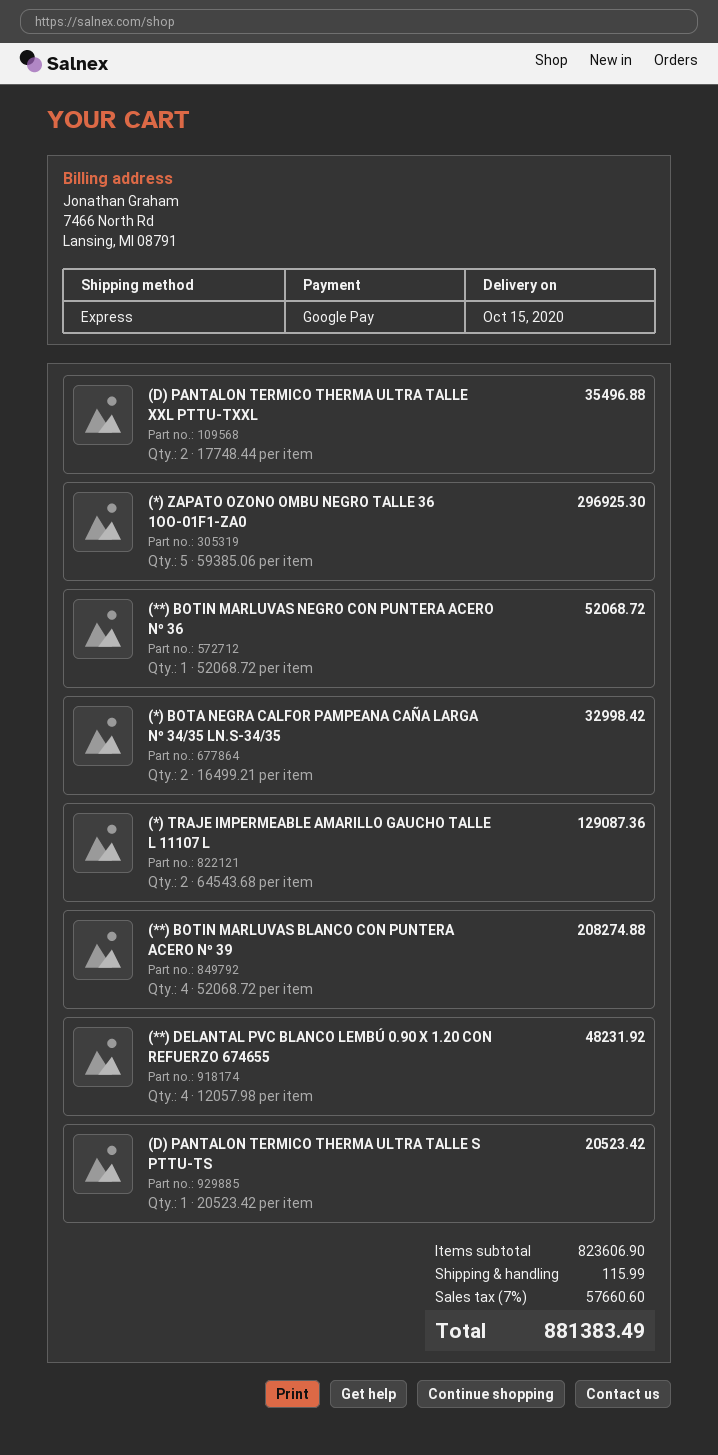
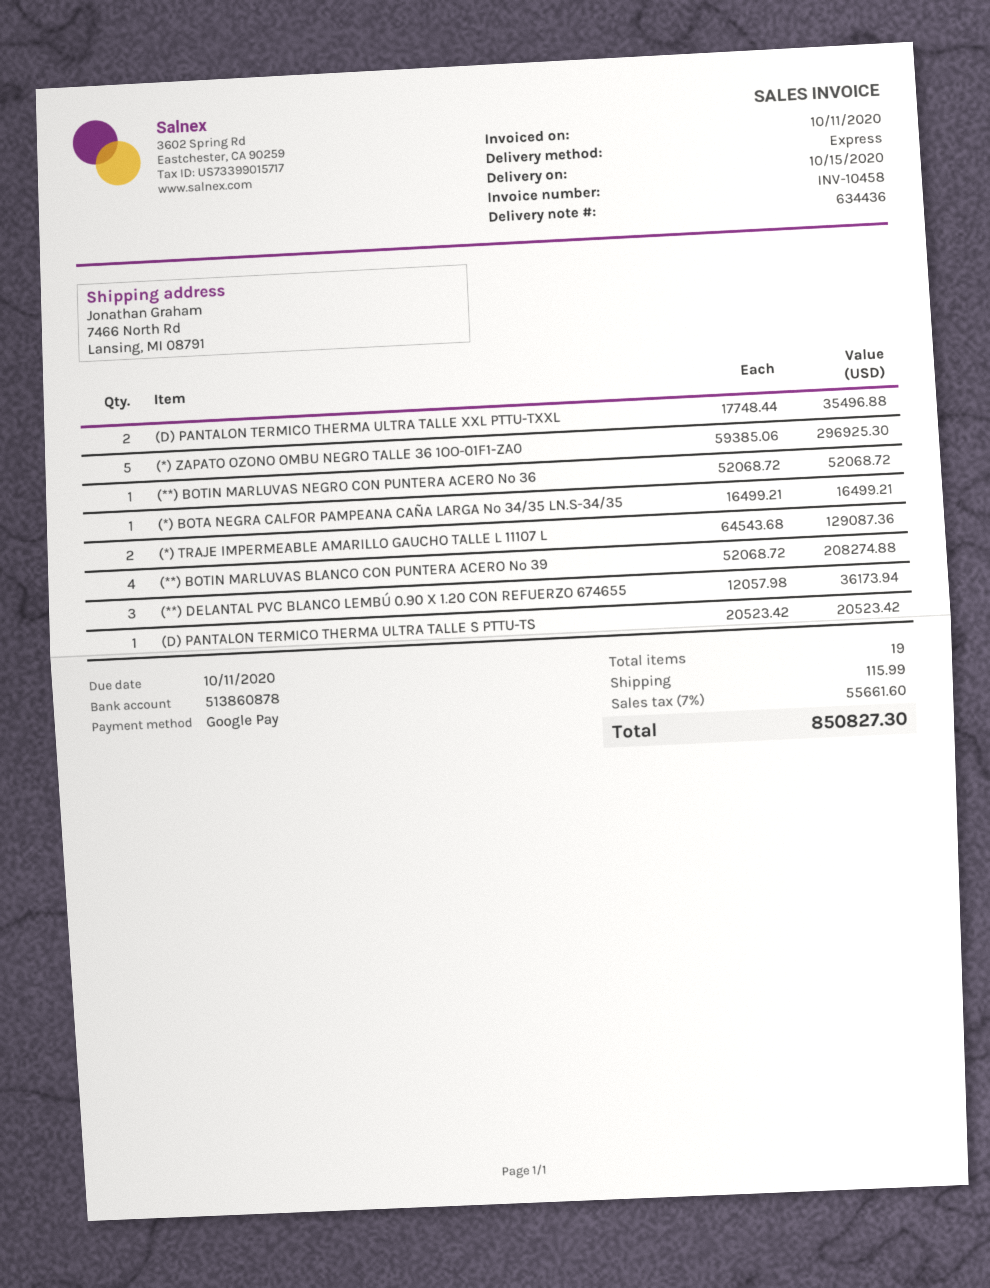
(*) BOTA NEGRA CALFOR PAMPEANA CAÑA LARGA Nº 34/35 LN.S-34/35: 2 x 16499.21 = 32998.42 -> 1 x 16499.21 = 16499.21
(**) DELANTAL PVC BLANCO LEMBÚ 0.90 X 1.20 CON REFUERZO 674655: 4 x 12057.98 = 48231.92 -> 3 x 12057.98 = 36173.94
tax: 7% = 57660.60 -> 7% = 55661.60
total: 881383.49 -> 850827.30

